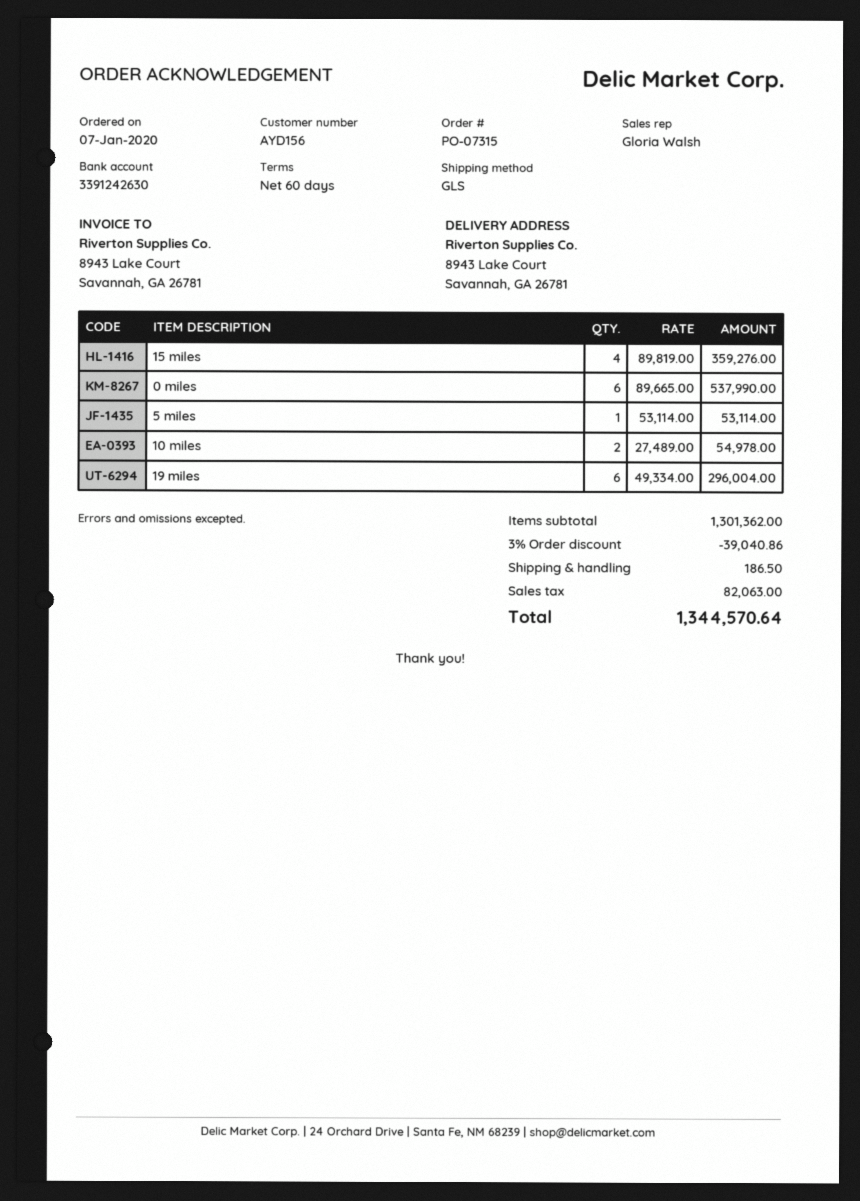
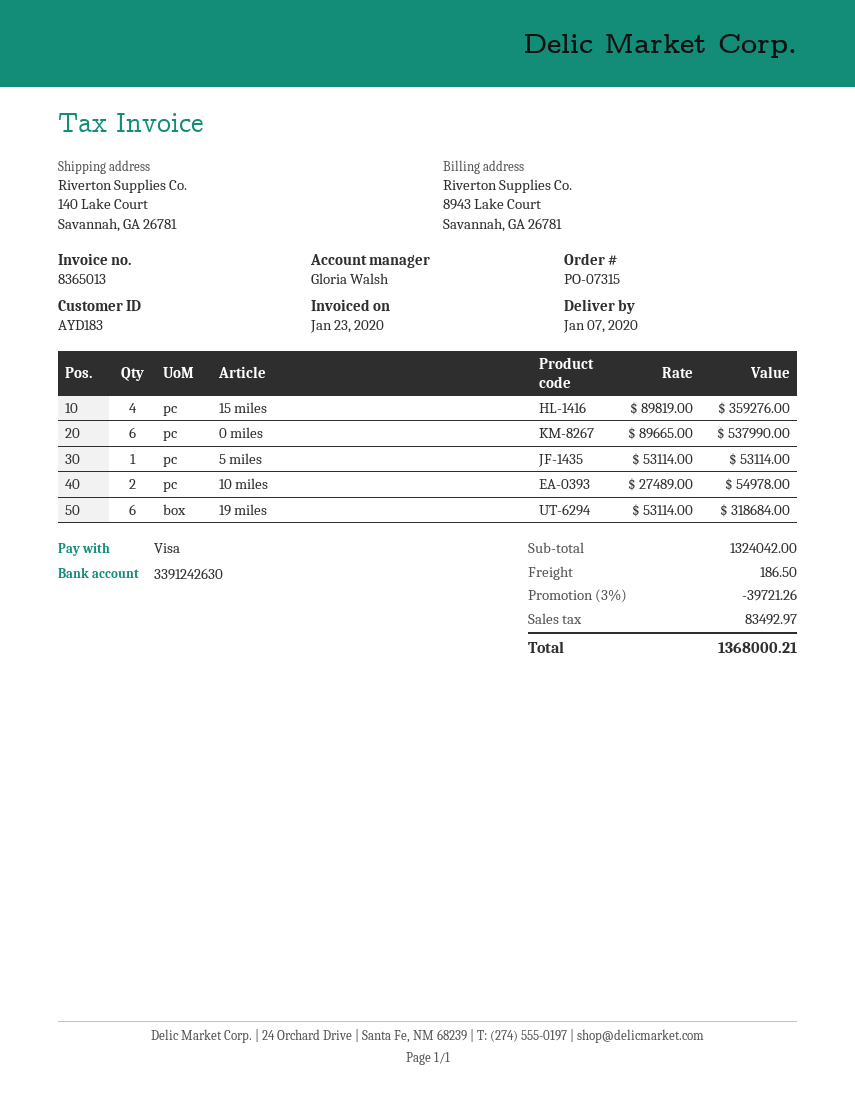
customer number: AYD156 -> AYD183
ship to: 8943 Lake Court, Savannah, GA 26781 -> 140 Lake Court, Savannah, GA 26781
19 miles: 6 x 49334.00 = 296004.00 -> 6 x 53114.00 = 318684.00
subtotal: 1301362.00 -> 1324042.00
discount: 3% = 39040.86 -> 3% = 39721.26
tax: 82063.00 -> 83492.97
total: 1344570.64 -> 1368000.21

